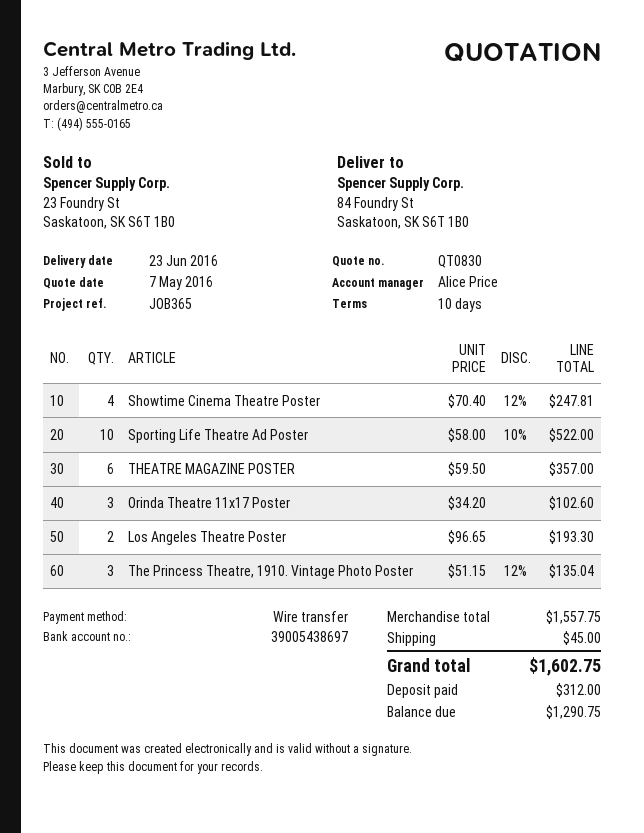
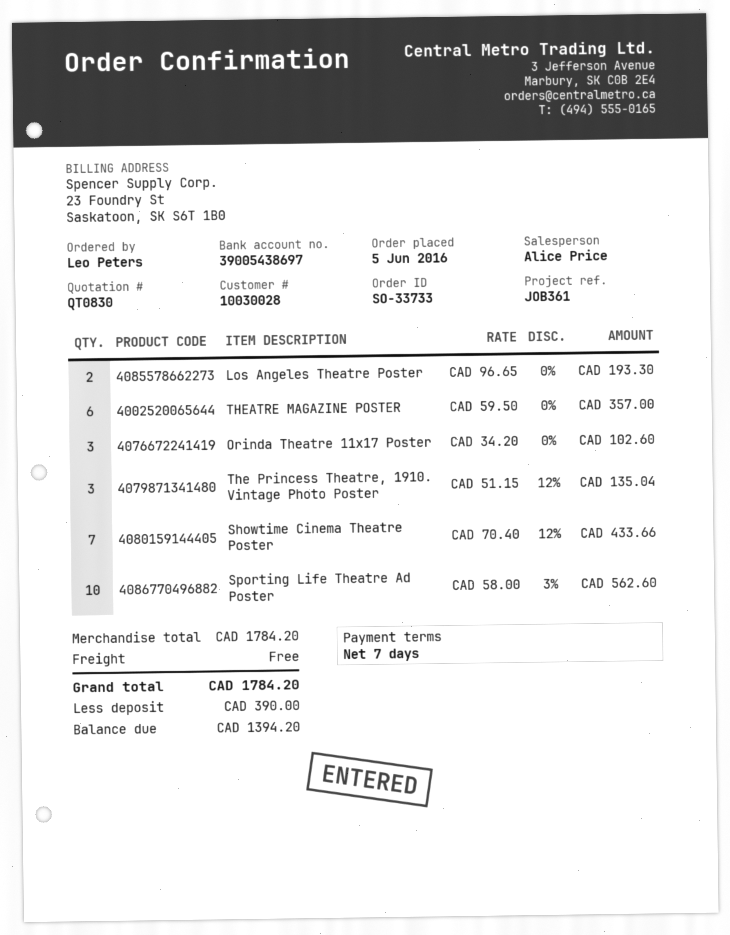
payment terms: 10 days -> 7 days
reference: JOB365 -> JOB361
Showtime Cinema Theatre Poster: 4 x 70.40 - 12% = 247.81 -> 7 x 70.40 - 12% = 433.66
Sporting Life Theatre Ad Poster: 10 x 58.00 - 10% = 522.00 -> 10 x 58.00 - 3% = 562.60
subtotal: 1557.75 -> 1784.20
shipping: 45.00 -> 0.00
total: 1602.75 -> 1784.20
deposit: 312.00 -> 390.00
balance: 1290.75 -> 1394.20

